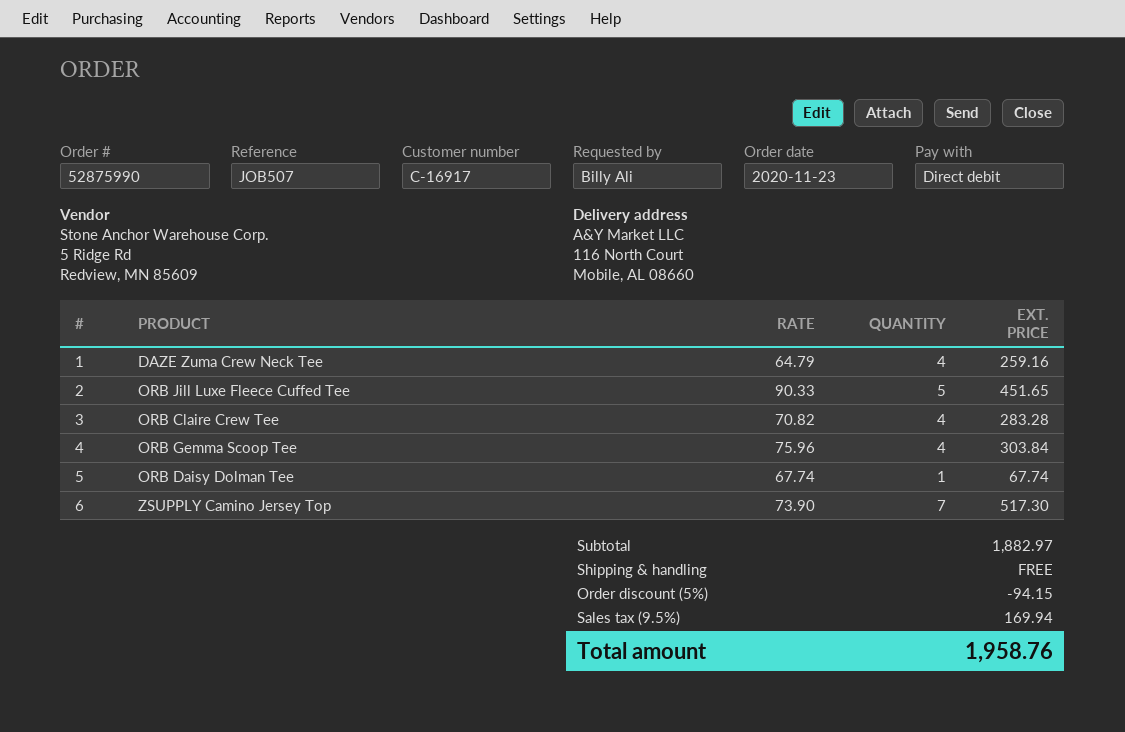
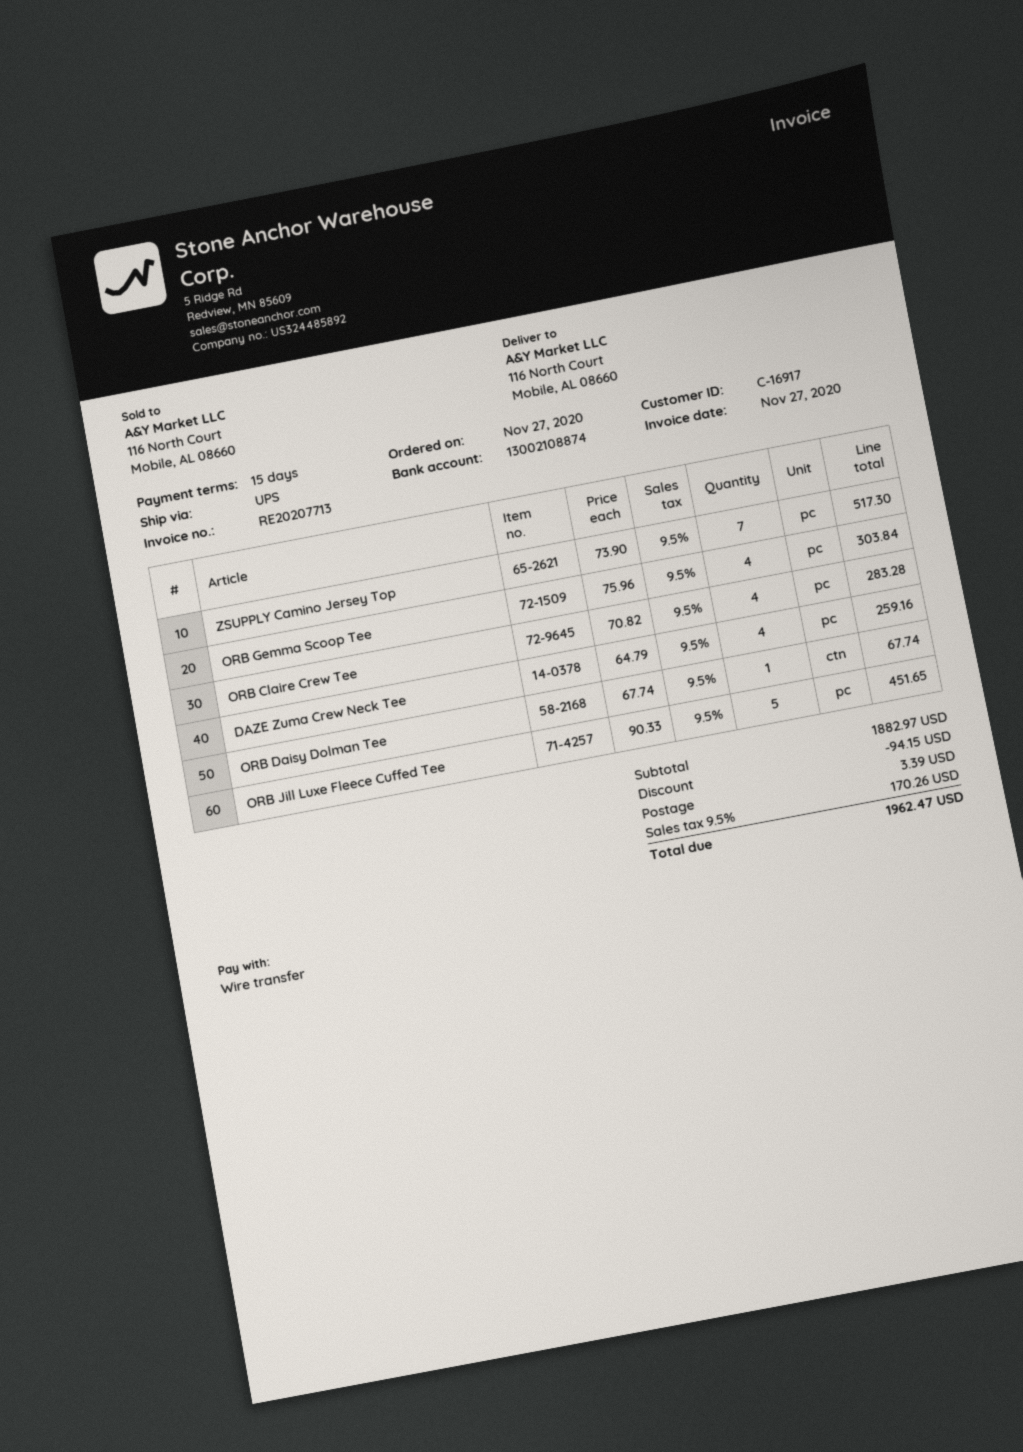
order date: 2020-11-23 -> 2020-11-27
payment method: direct debit -> bank transfer
shipping: 0.00 -> 3.39
tax: 9.5% = 169.94 -> 9.5% = 170.26
total: 1958.76 -> 1962.47

